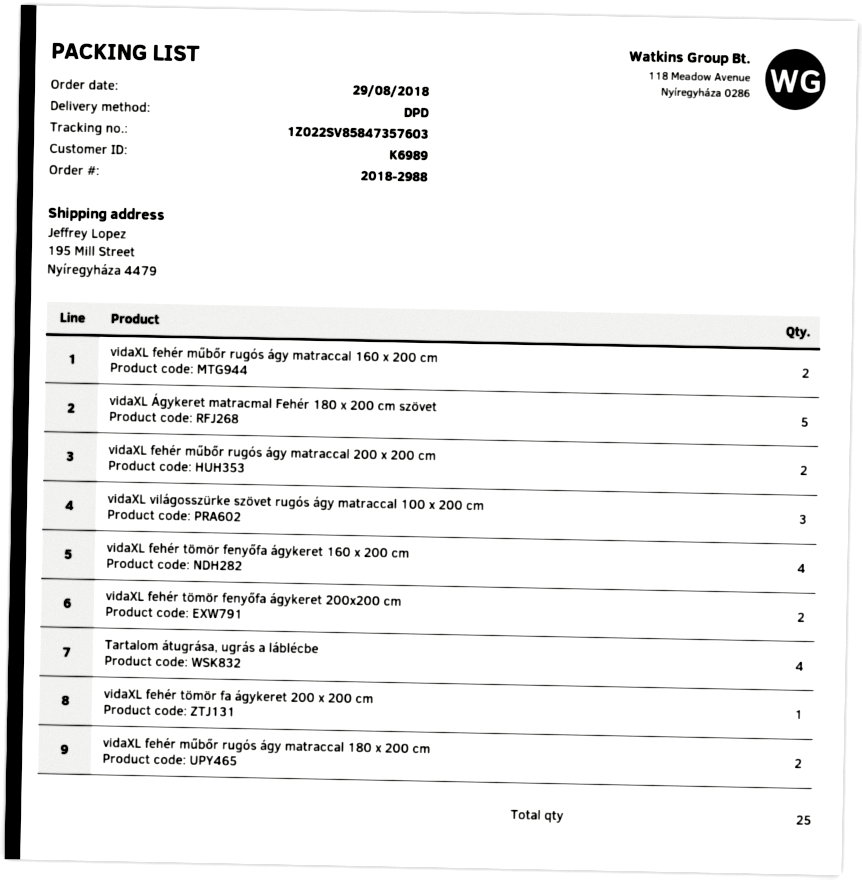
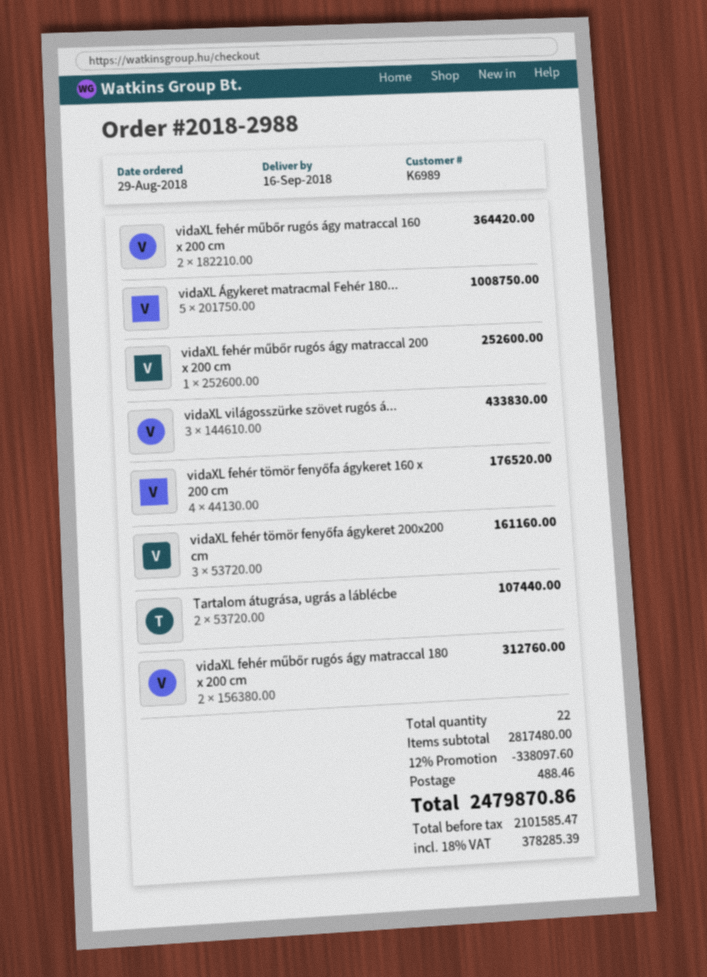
vidaXL fehér műbőr rugós ágy matraccal 200 x 200 cm: 2 -> 1
vidaXL fehér tömör fenyőfa ágykeret 200x200 cm: 2 -> 3
Tartalom átugrása, ugrás a láblécbe: 4 -> 2
vidaXL fehér tömör fa ágykeret 200 x 200 cm: 1 -> none
total quantity: 25 -> 22

